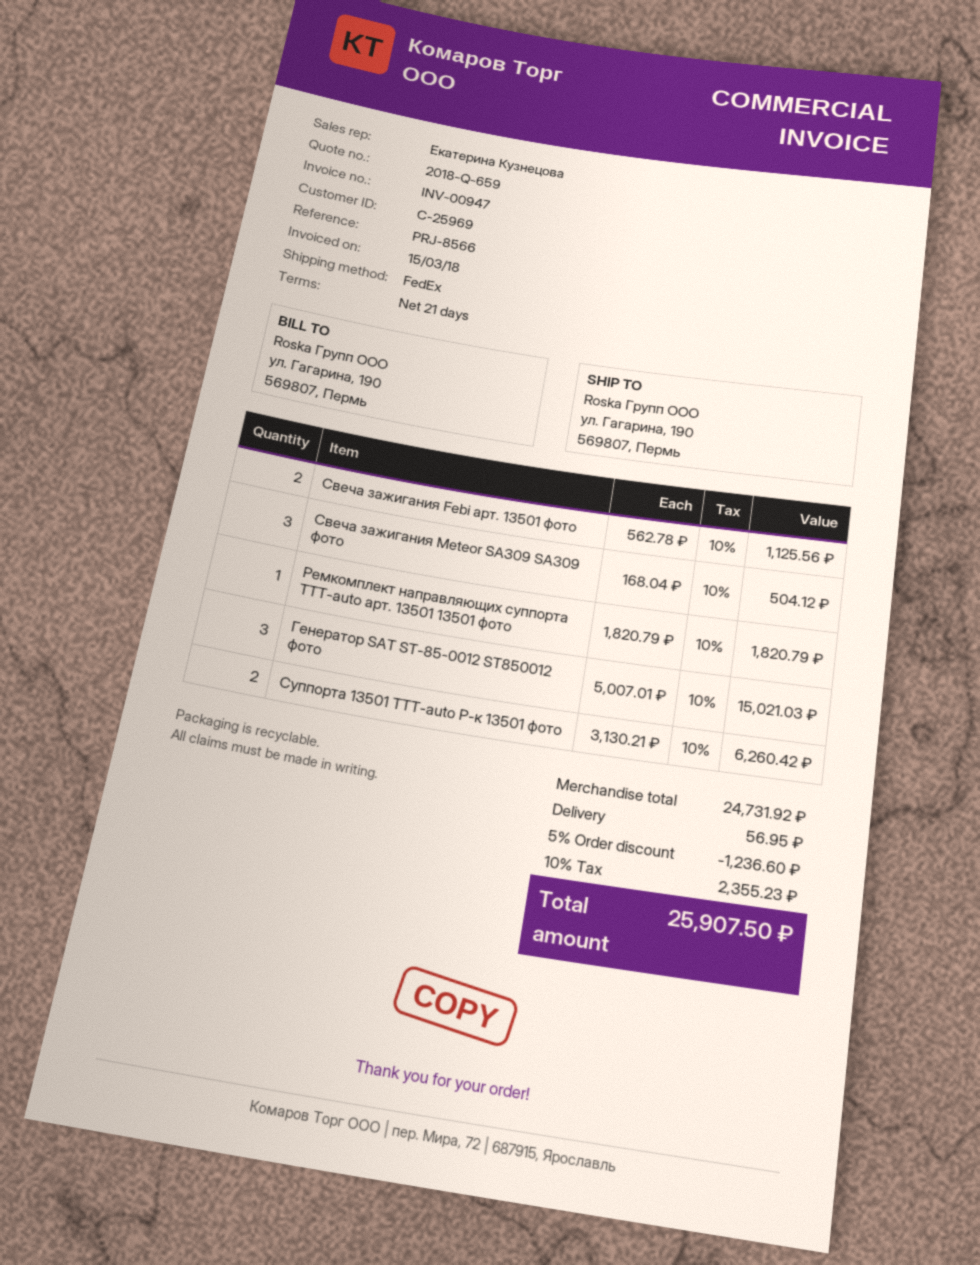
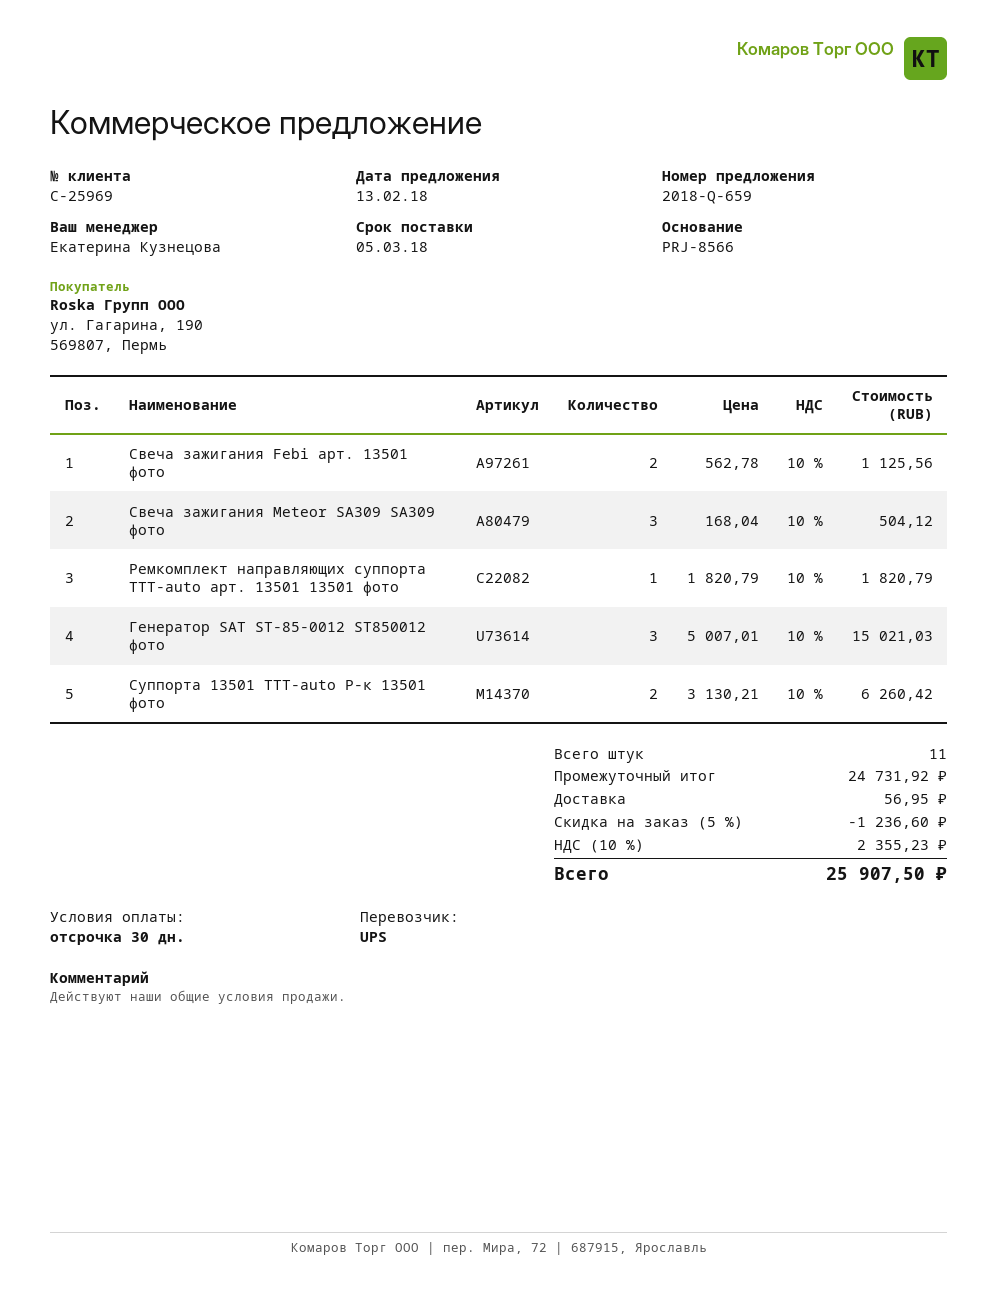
payment terms: 21 days -> 30 days
shipping method: FedEx -> UPS

